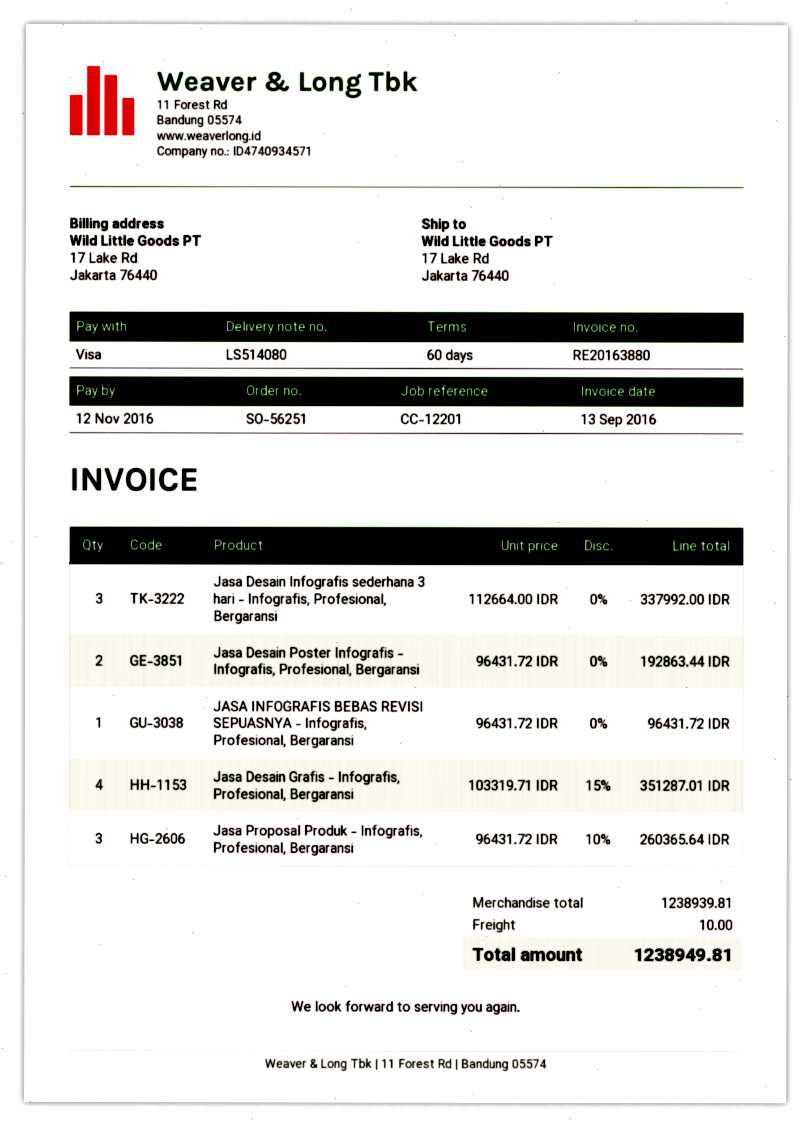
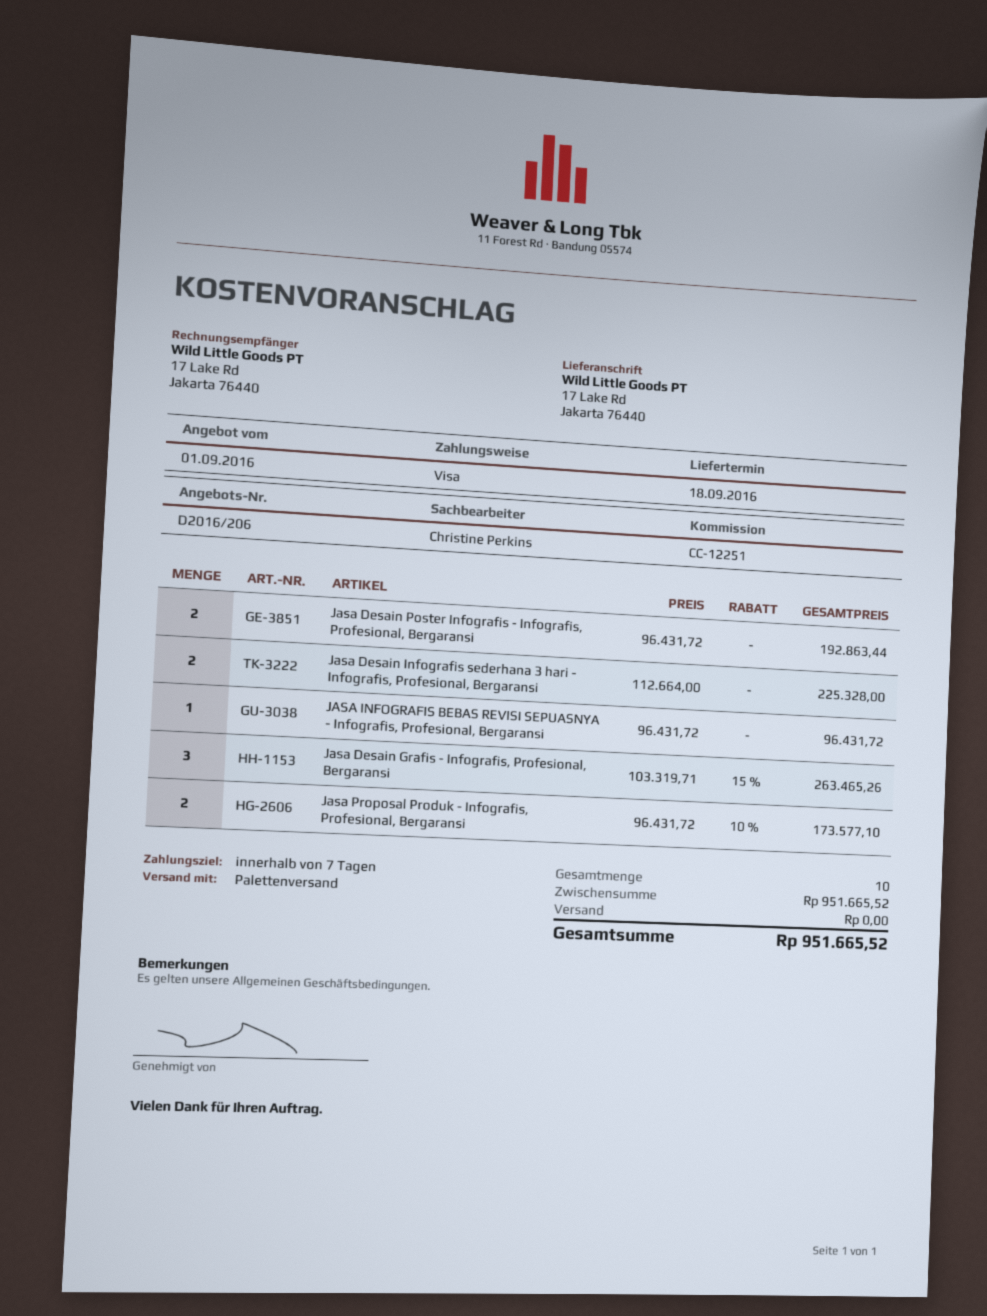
payment terms: 60 days -> 7 days
reference: CC-12201 -> CC-12251
Jasa Desain Infografis sederhana 3 hari - Infografis, Profesional, Bergaransi: 3 x 112664.00 = 337992.00 -> 2 x 112664.00 = 225328.00
Jasa Desain Grafis - Infografis, Profesional, Bergaransi: 4 x 103319.71 - 15% = 351287.01 -> 3 x 103319.71 - 15% = 263465.26
Jasa Proposal Produk - Infografis, Profesional, Bergaransi: 3 x 96431.72 - 10% = 260365.64 -> 2 x 96431.72 - 10% = 173577.10
subtotal: 1238939.81 -> 951665.52
shipping: 10.00 -> 0.00
total: 1238949.81 -> 951665.52

